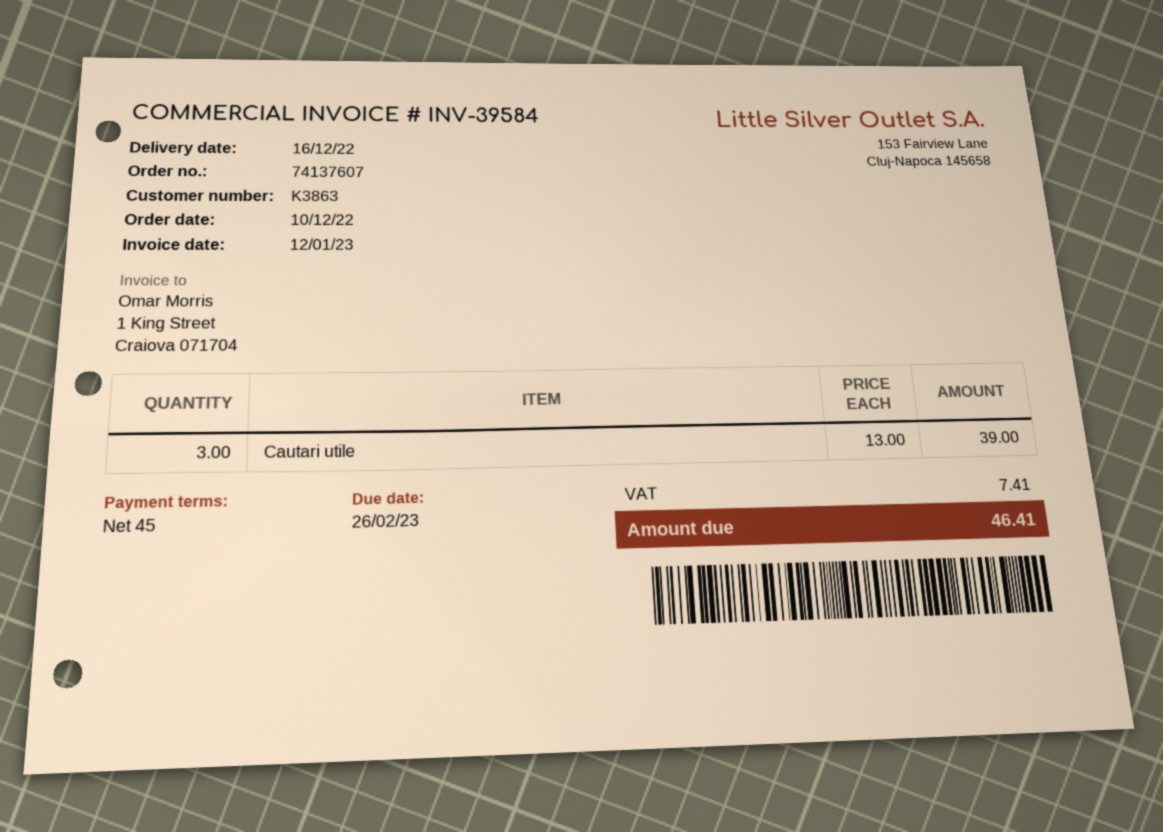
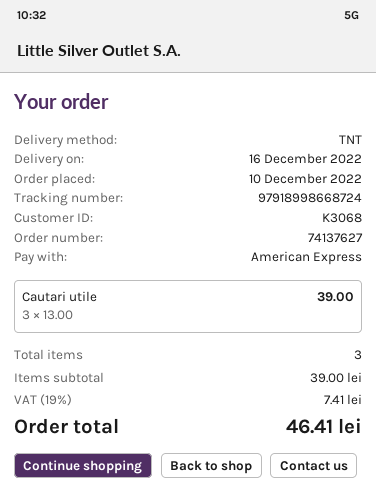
order number: 74137607 -> 74137627
customer number: K3863 -> K3068

